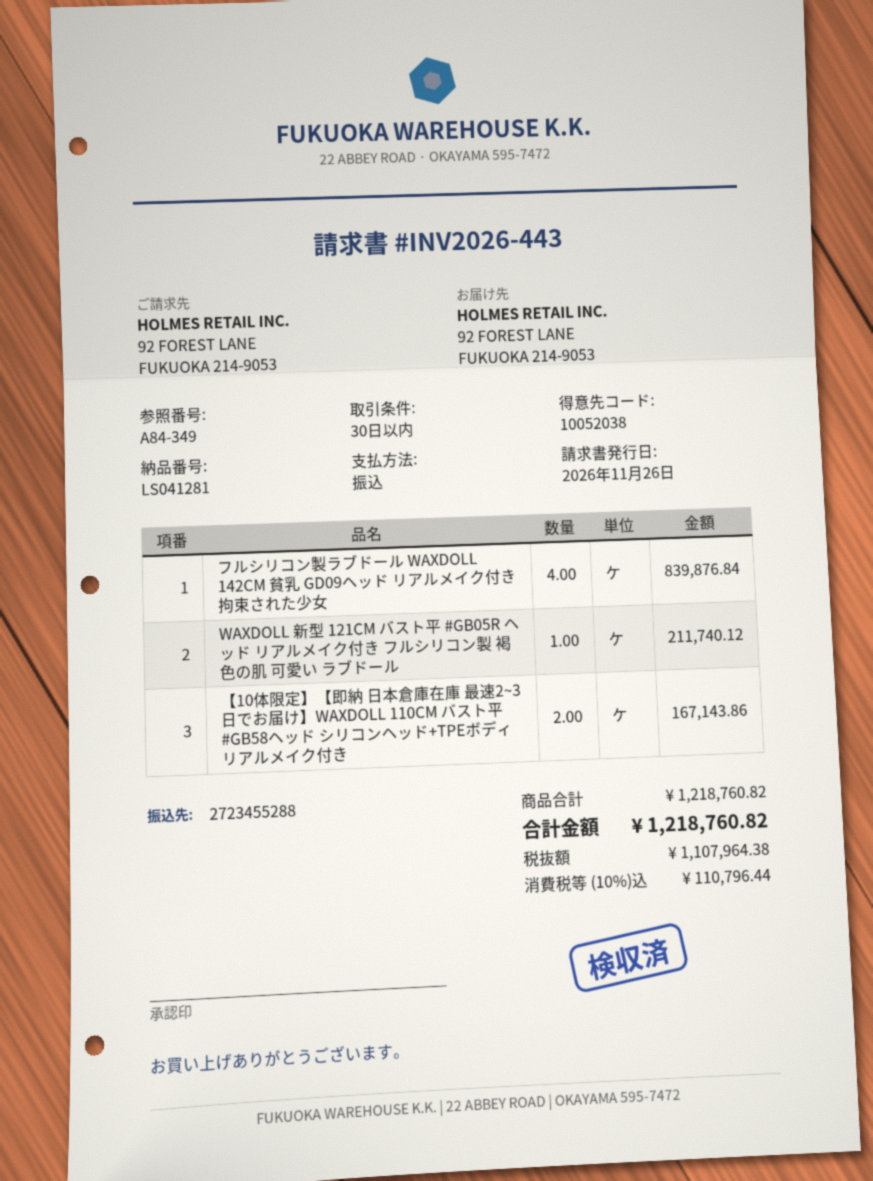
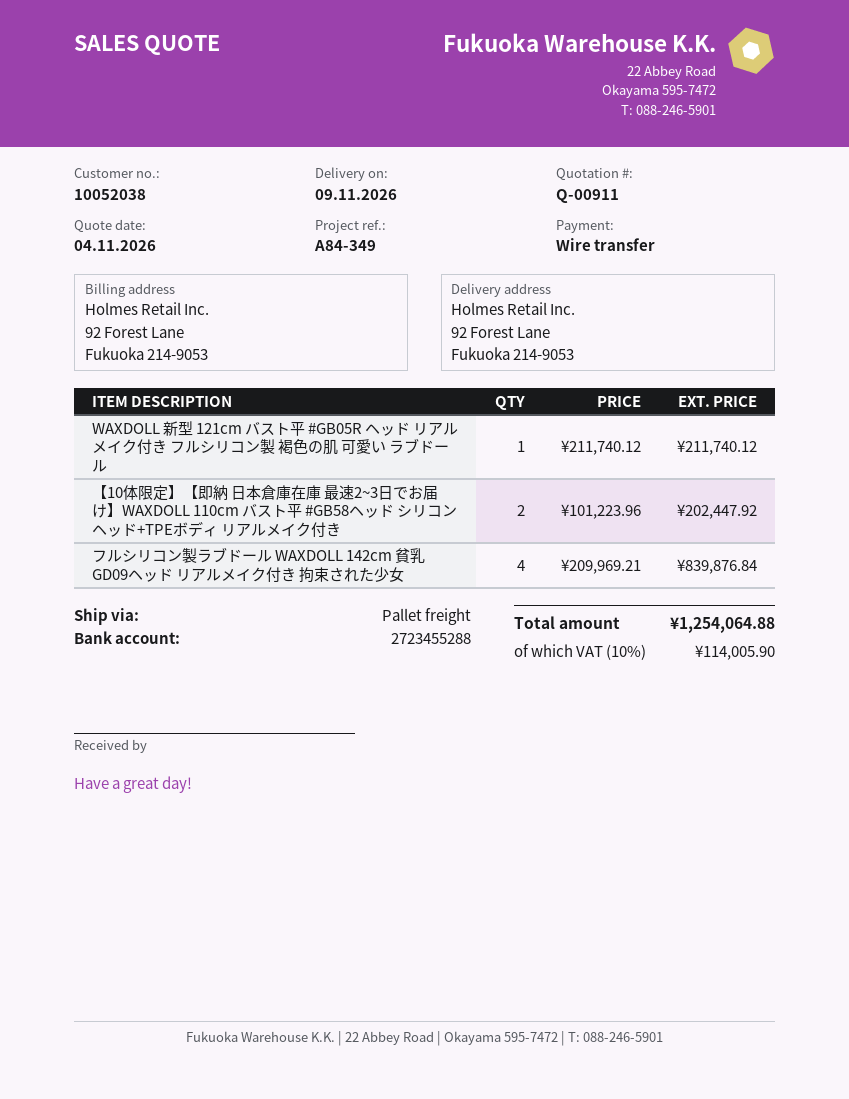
【10体限定】【即納 日本倉庫在庫 最速2~3日でお届け】WAXDOLL 110CM バスト平 #GB58ヘッド シリコンヘッド+TPEボディ リアルメイク付き: 2 for 167143.86 -> 2 for 202447.92
tax: 10% = 110796.44 -> 10% = 114005.90
total: 1218760.82 -> 1254064.88

